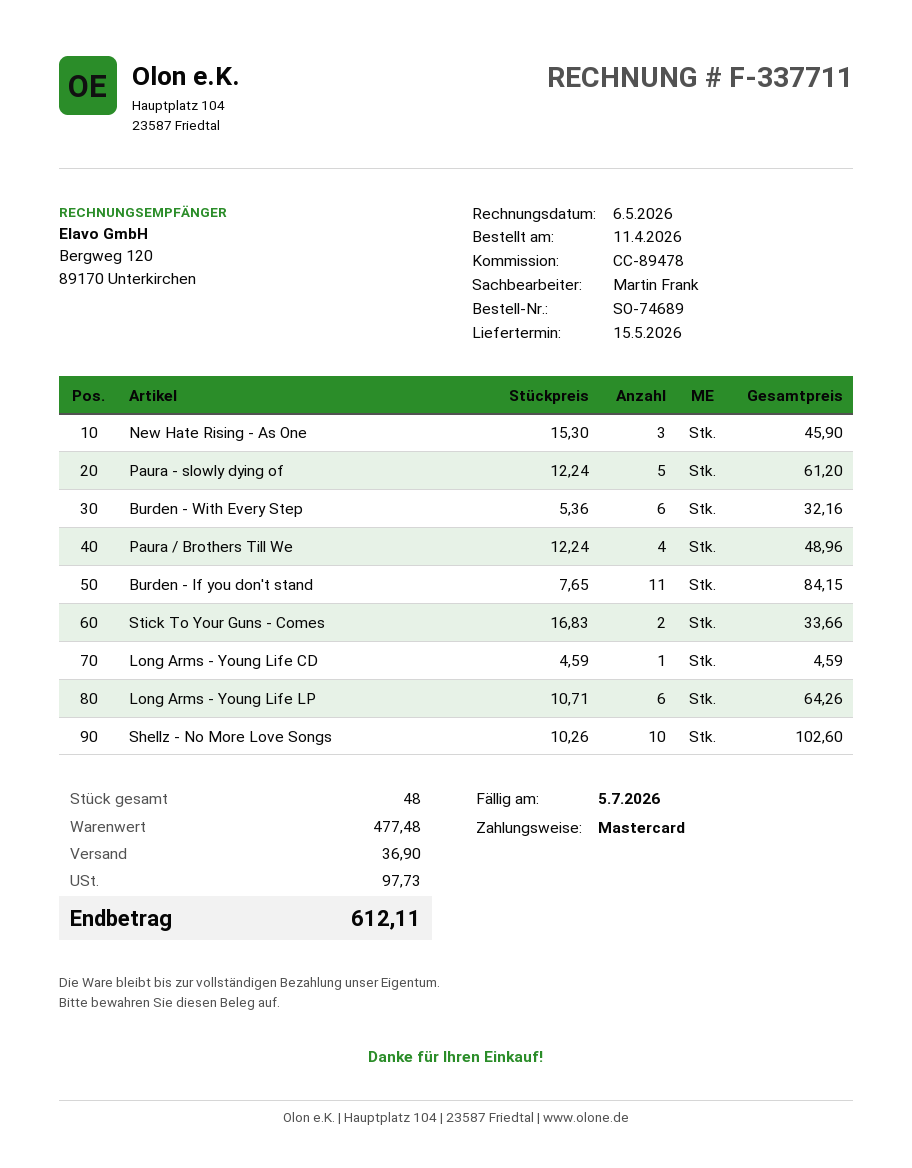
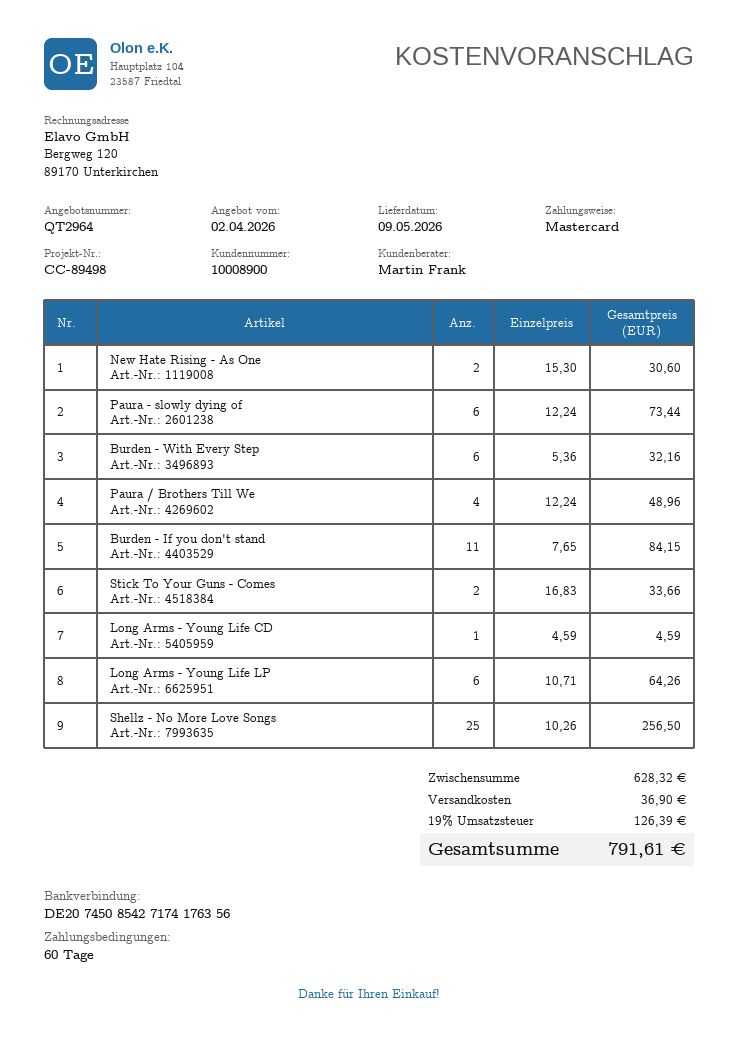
delivery date: 2026-05-15 -> 2026-05-09
reference: CC-89478 -> CC-89498
New Hate Rising - As One: 3 x 15.30 = 45.90 -> 2 x 15.30 = 30.60
Paura - slowly dying of: 5 x 12.24 = 61.20 -> 6 x 12.24 = 73.44
Shellz - No More Love Songs: 10 x 10.26 = 102.60 -> 25 x 10.26 = 256.50
subtotal: 477.48 -> 628.32
tax: 97.73 -> 126.39
total: 612.11 -> 791.61

